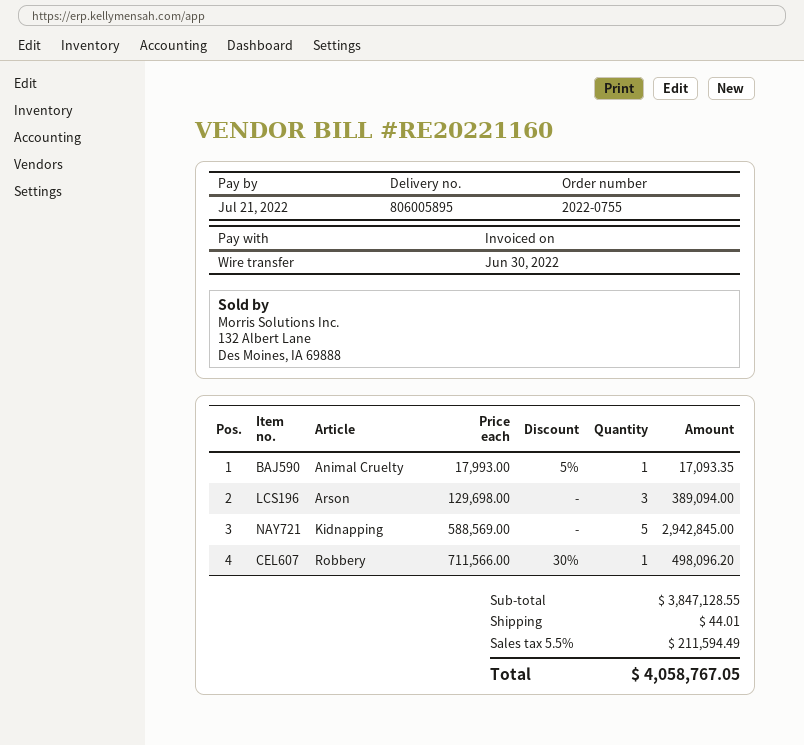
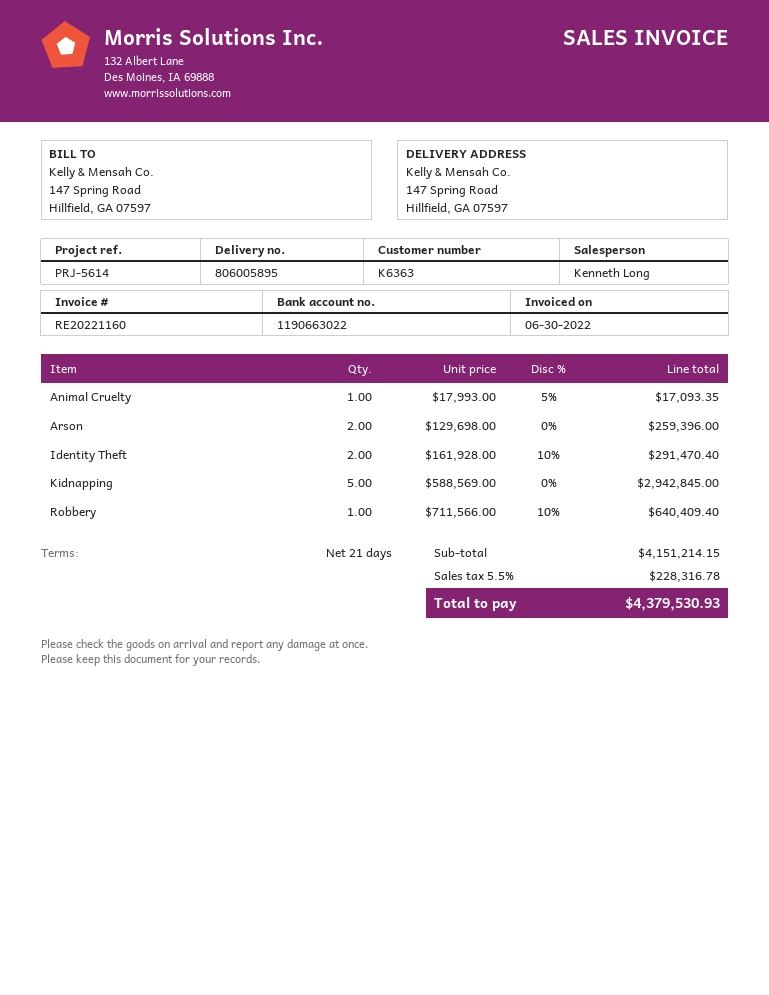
Arson: 3 x 129698.00 = 389094.00 -> 2 x 129698.00 = 259396.00
Robbery: 1 x 711566.00 - 30% = 498096.20 -> 1 x 711566.00 - 10% = 640409.40
Identity Theft: none -> 2 x 161928.00 - 10% = 291470.40
subtotal: 3847128.55 -> 4151214.15
shipping: 44.01 -> none
tax: 5.5% = 211594.49 -> 5.5% = 228316.78
total: 4058767.05 -> 4379530.93

